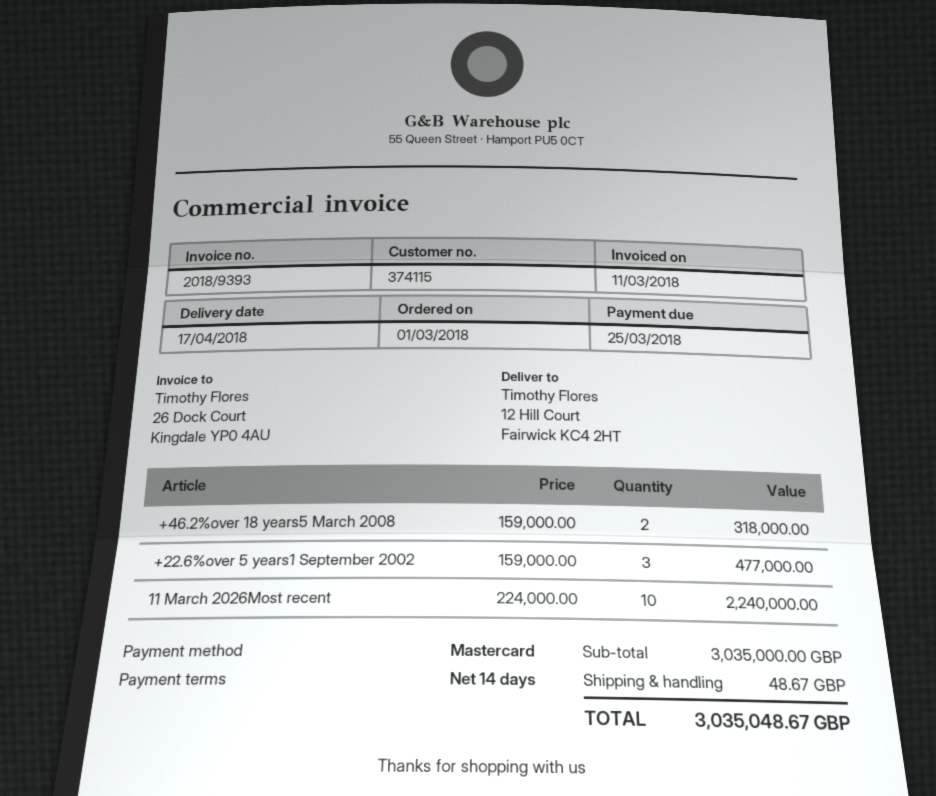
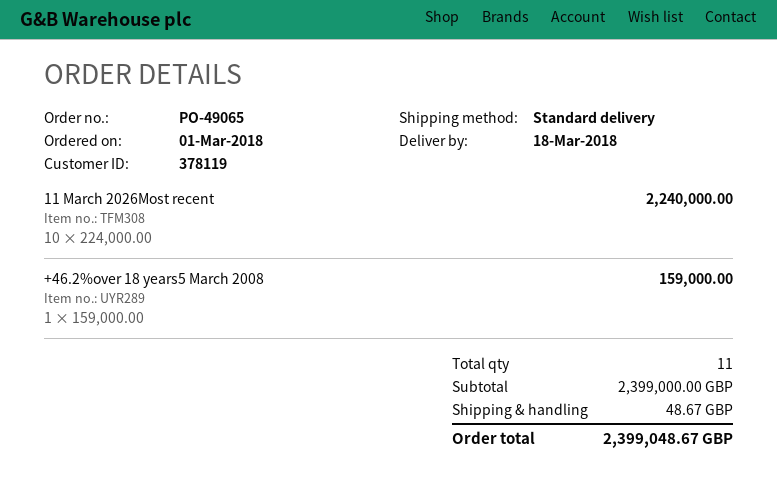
delivery date: 2018-04-17 -> 2018-03-18
customer number: 374115 -> 378119
+46.2%over 18 years5 March 2008: 2 x 159000.00 = 318000.00 -> 1 x 159000.00 = 159000.00
+22.6%over 5 years1 September 2002: 3 x 159000.00 = 477000.00 -> none
subtotal: 3035000.00 -> 2399000.00
total: 3035048.67 -> 2399048.67

